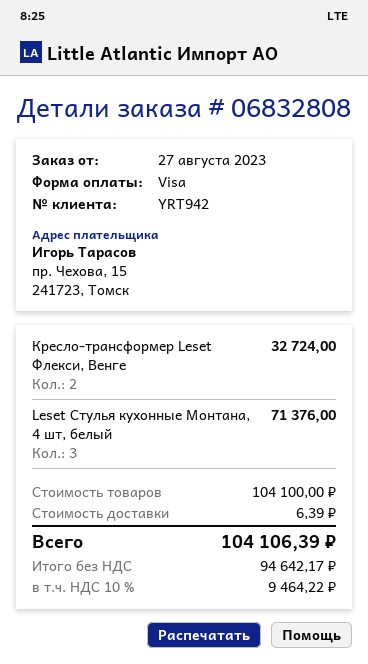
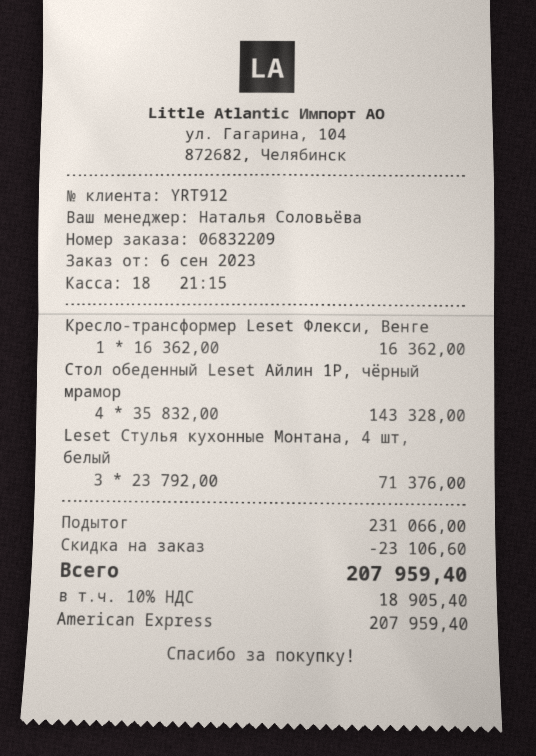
order number: 06832808 -> 06832209
order date: 2023-08-27 -> 2023-09-06
customer number: YRT942 -> YRT912
payment method: Visa -> American Express
Кресло-трансформер Leset Флекси, Венге: 2 for 32724.00 -> 1 for 16362.00
Стол обеденный Leset Айлин 1Р, чёрный мрамор: none -> 4 for 143328.00
subtotal: 104100.00 -> 231066.00
discount: none -> 23106.60
shipping: 6.39 -> none
tax: 10% = 9464.22 -> 10% = 18905.40
total: 104106.39 -> 207959.40

